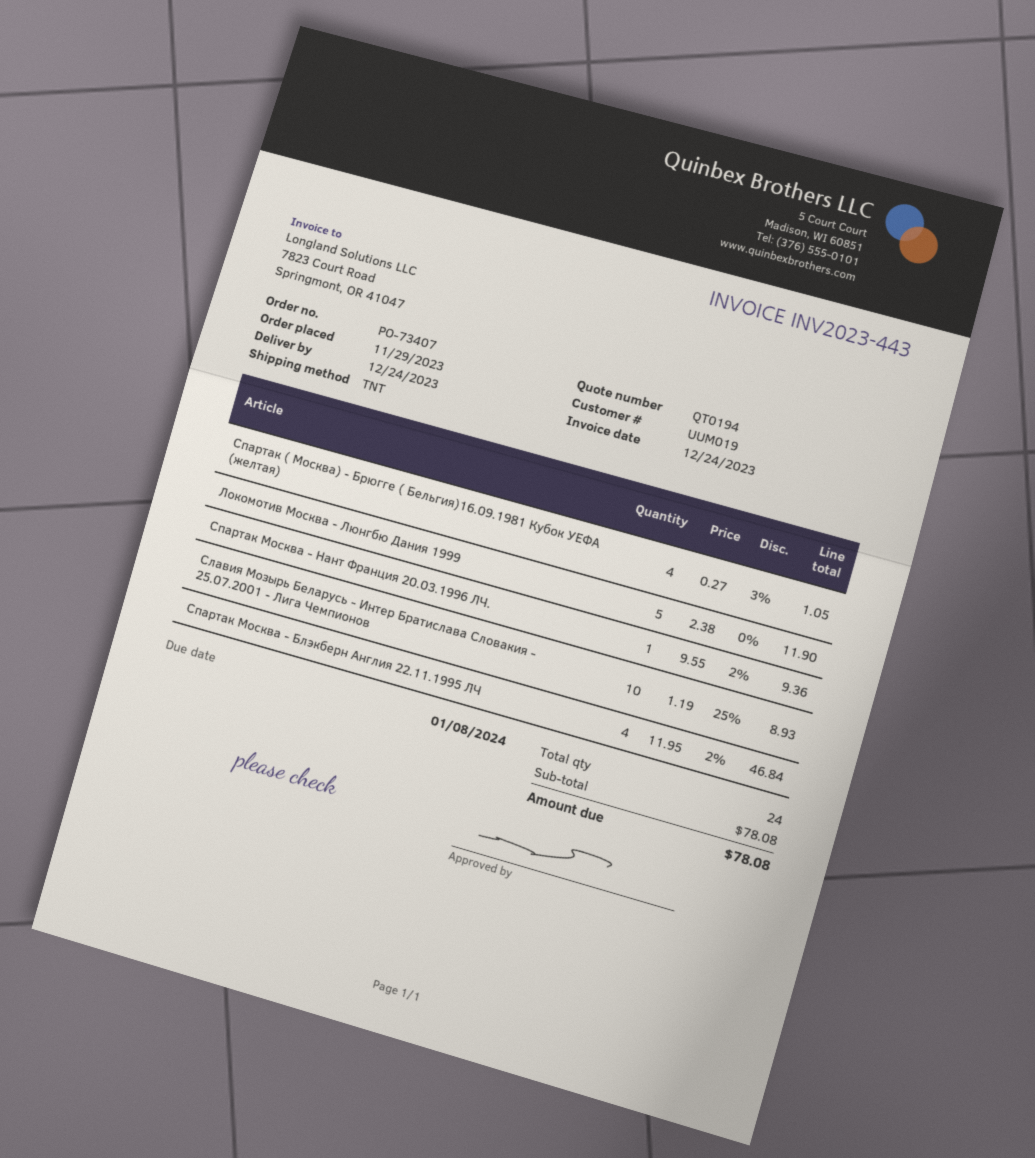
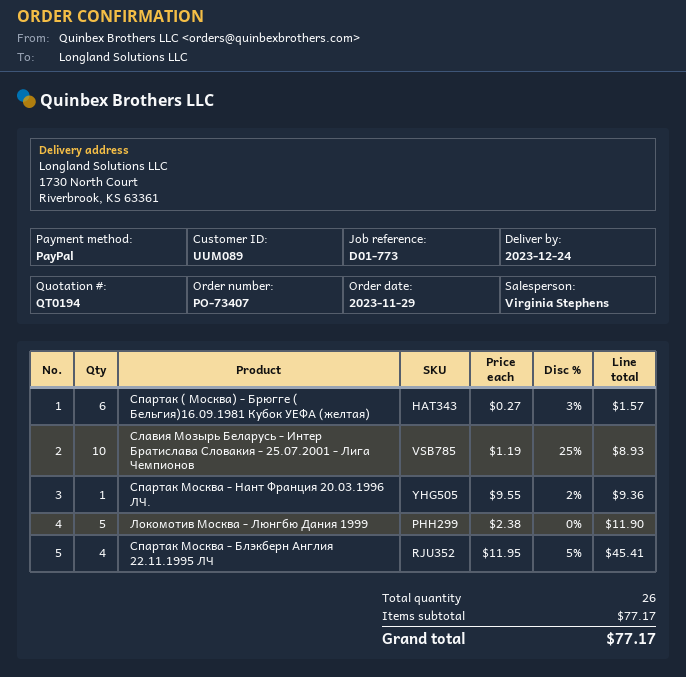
customer number: UUM019 -> UUM089
Спартак ( Москва) - Брюгге ( Бельгия)16.09.1981 Кубок УЕФА (желтая): 4 x 0.27 - 3% = 1.05 -> 6 x 0.27 - 3% = 1.57
Спартак Москва - Блэкберн Англия 22.11.1995 ЛЧ: 4 x 11.95 - 2% = 46.84 -> 4 x 11.95 - 5% = 45.41
total quantity: 24 -> 26
subtotal: 78.08 -> 77.17
total: 78.08 -> 77.17

